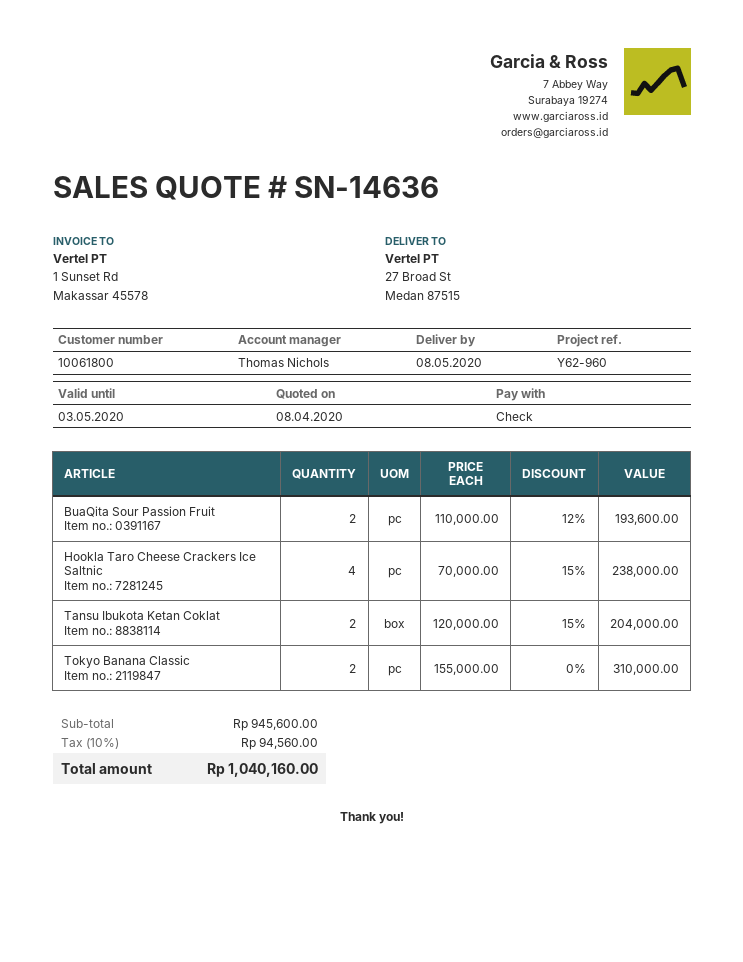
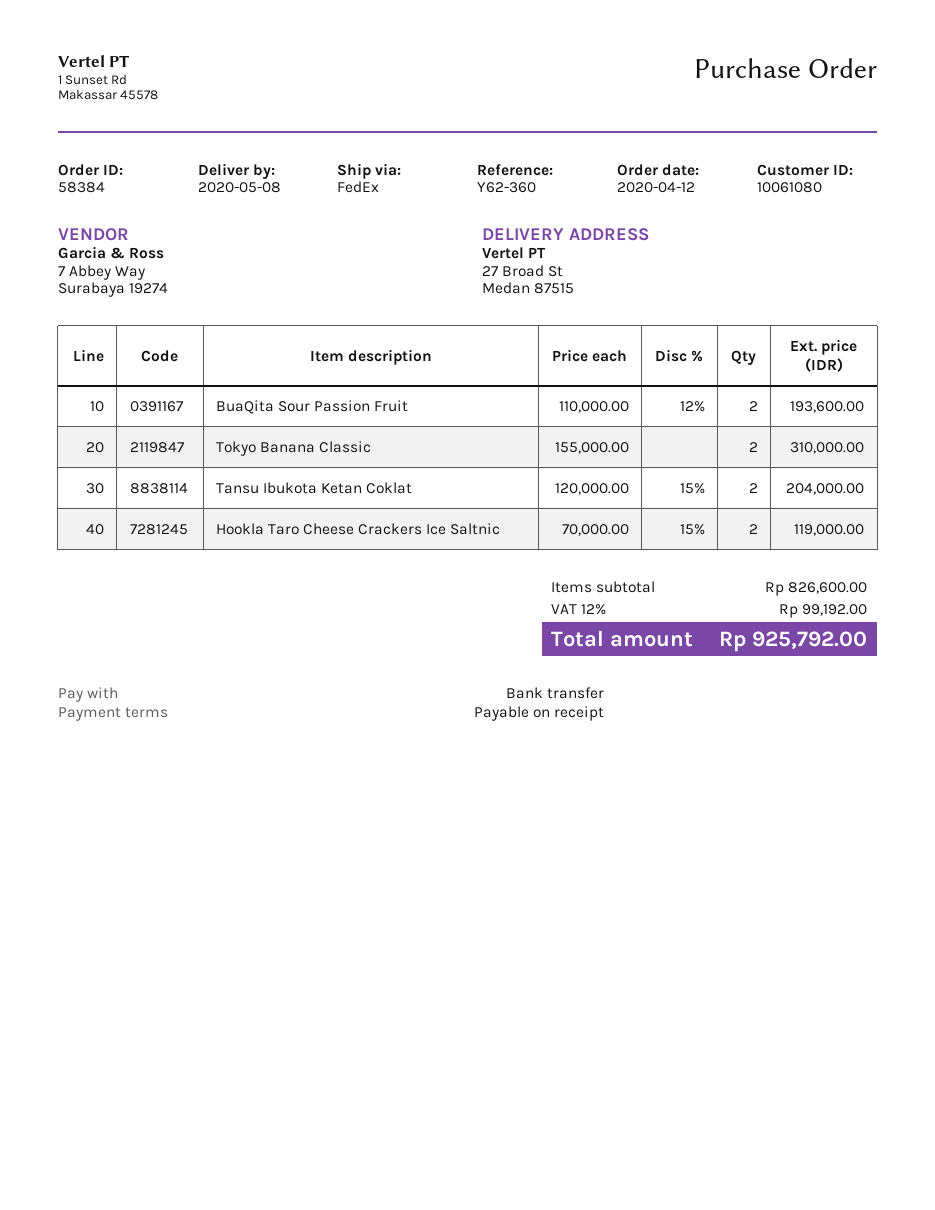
customer number: 10061800 -> 10061080
reference: Y62-960 -> Y62-360
payment method: cheque -> bank transfer
Hookla Taro Cheese Crackers Ice Saltnic: 4 x 70000.00 - 15% = 238000.00 -> 2 x 70000.00 - 15% = 119000.00
subtotal: 945600.00 -> 826600.00
tax: 10% = 94560.00 -> 12% = 99192.00
total: 1040160.00 -> 925792.00

